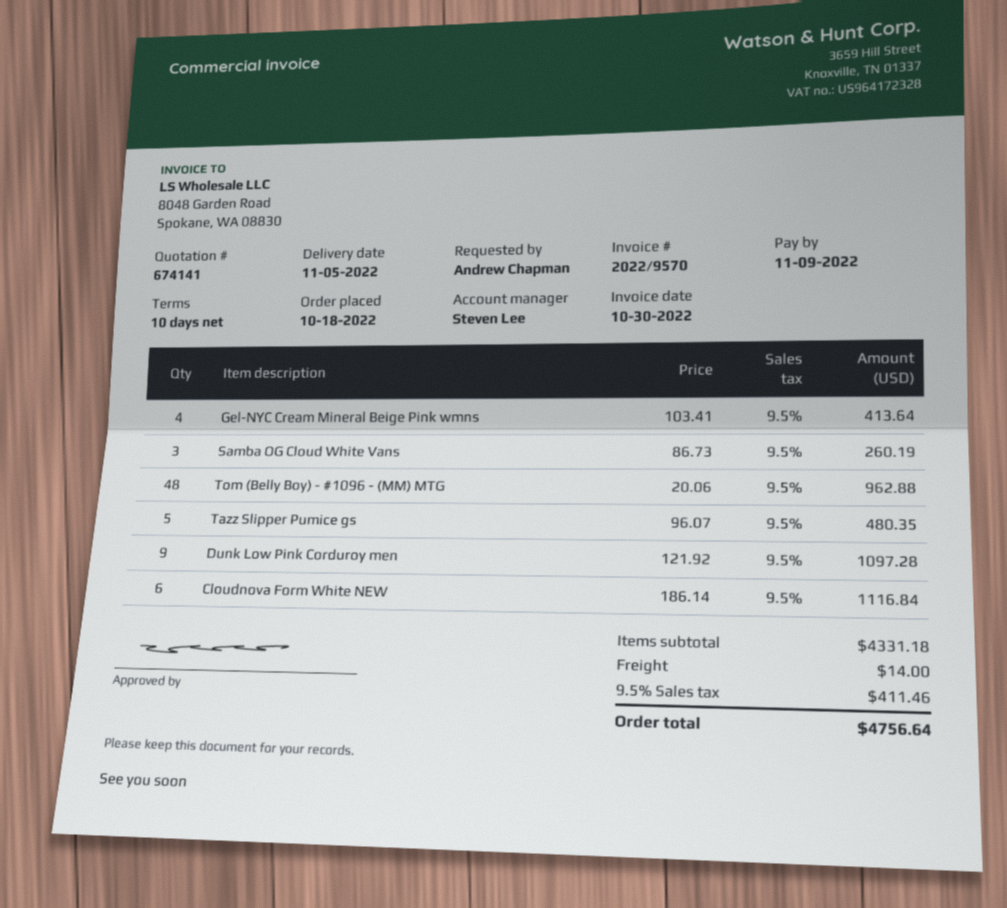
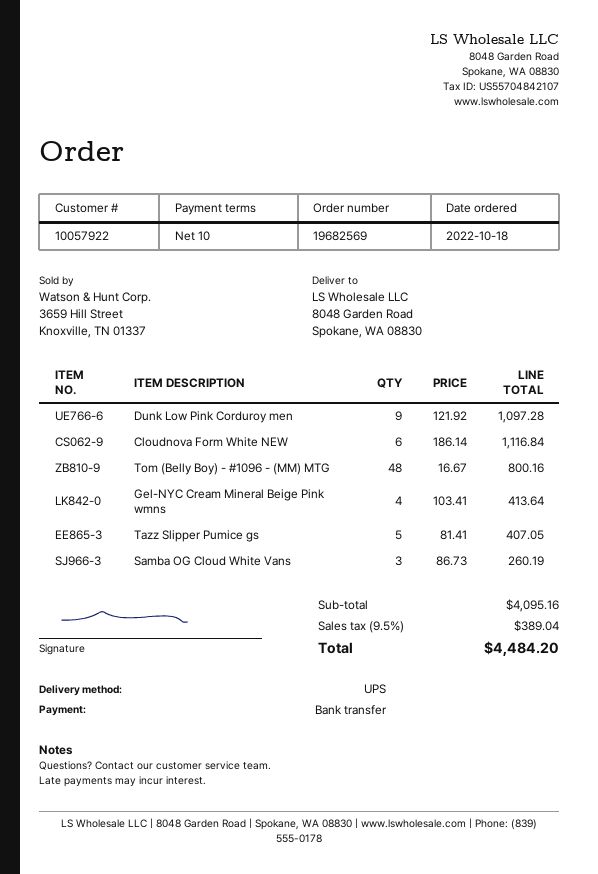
Tom (Belly Boy) - #1096 - (MM) MTG: 48 x 20.06 = 962.88 -> 48 x 16.67 = 800.16
Tazz Slipper Pumice gs: 5 x 96.07 = 480.35 -> 5 x 81.41 = 407.05
subtotal: 4331.18 -> 4095.16
shipping: 14.00 -> none
tax: 9.5% = 411.46 -> 9.5% = 389.04
total: 4756.64 -> 4484.20

